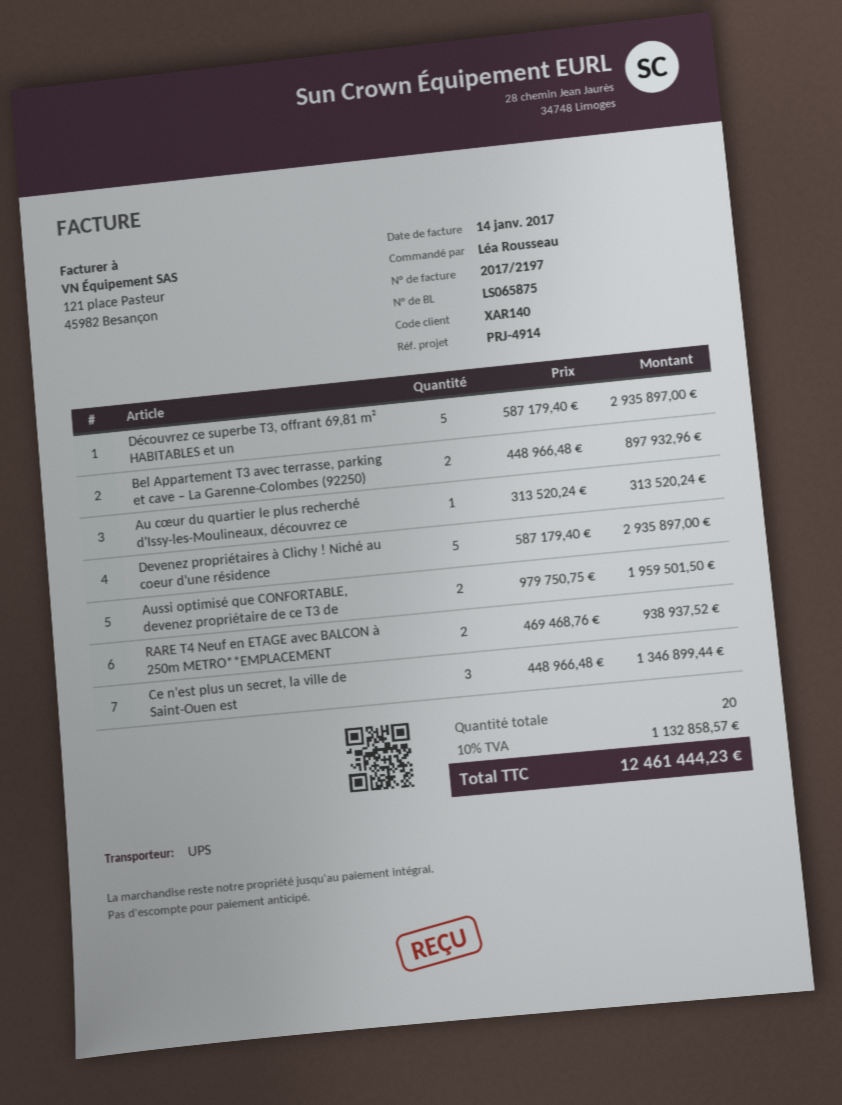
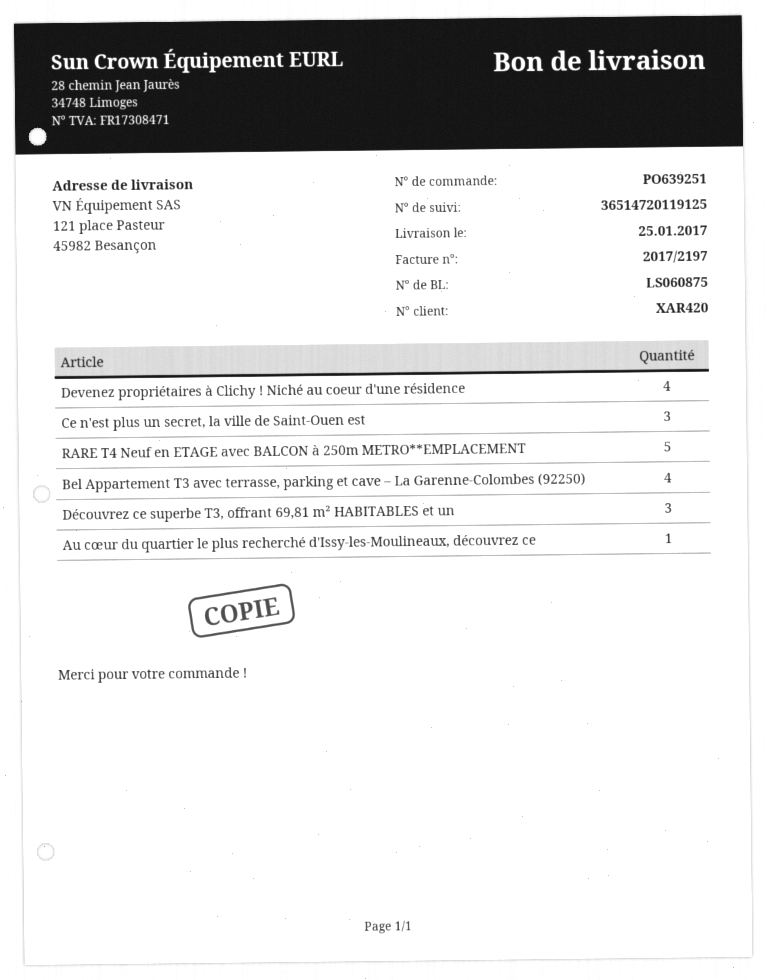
delivery note number: LS065875 -> LS060875
customer number: XAR140 -> XAR420
Découvrez ce superbe T3, offrant 69,81 m² HABITABLES et un: 5 -> 3
Bel Appartement T3 avec terrasse, parking et cave – La Garenne-Colombes (92250): 2 -> 4
Devenez propriétaires à Clichy ! Niché au coeur d'une résidence: 5 -> 4
Aussi optimisé que CONFORTABLE, devenez propriétaire de ce T3 de: 2 -> none
RARE T4 Neuf en ETAGE avec BALCON à 250m METRO**EMPLACEMENT: 2 -> 5

